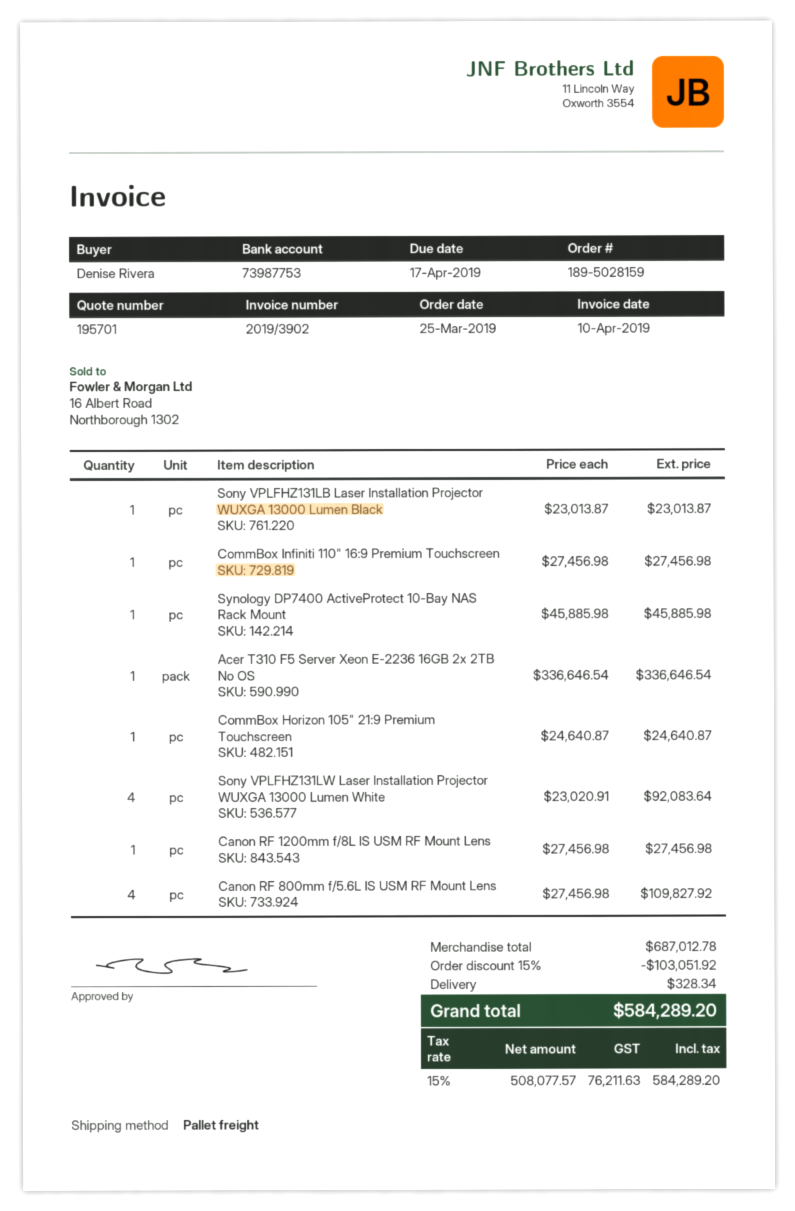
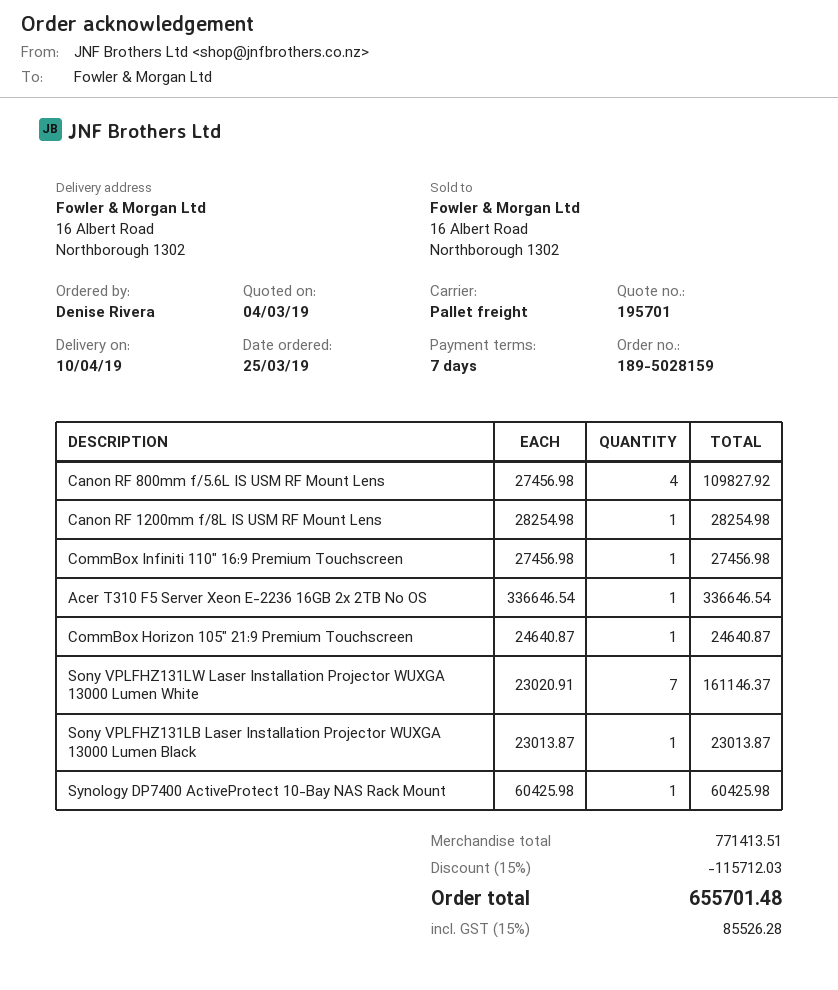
Synology DP7400 ActiveProtect 10-Bay NAS Rack Mount: 1 x 45885.98 = 45885.98 -> 1 x 60425.98 = 60425.98
Sony VPLFHZ131LW Laser Installation Projector WUXGA 13000 Lumen White: 4 x 23020.91 = 92083.64 -> 7 x 23020.91 = 161146.37
Canon RF 1200mm f/8L IS USM RF Mount Lens: 1 x 27456.98 = 27456.98 -> 1 x 28254.98 = 28254.98
subtotal: 687012.78 -> 771413.51
discount: 15% = 103051.92 -> 15% = 115712.03
shipping: 328.34 -> none
tax: 15% = 76211.63 -> 15% = 85526.28
total: 584289.20 -> 655701.48

